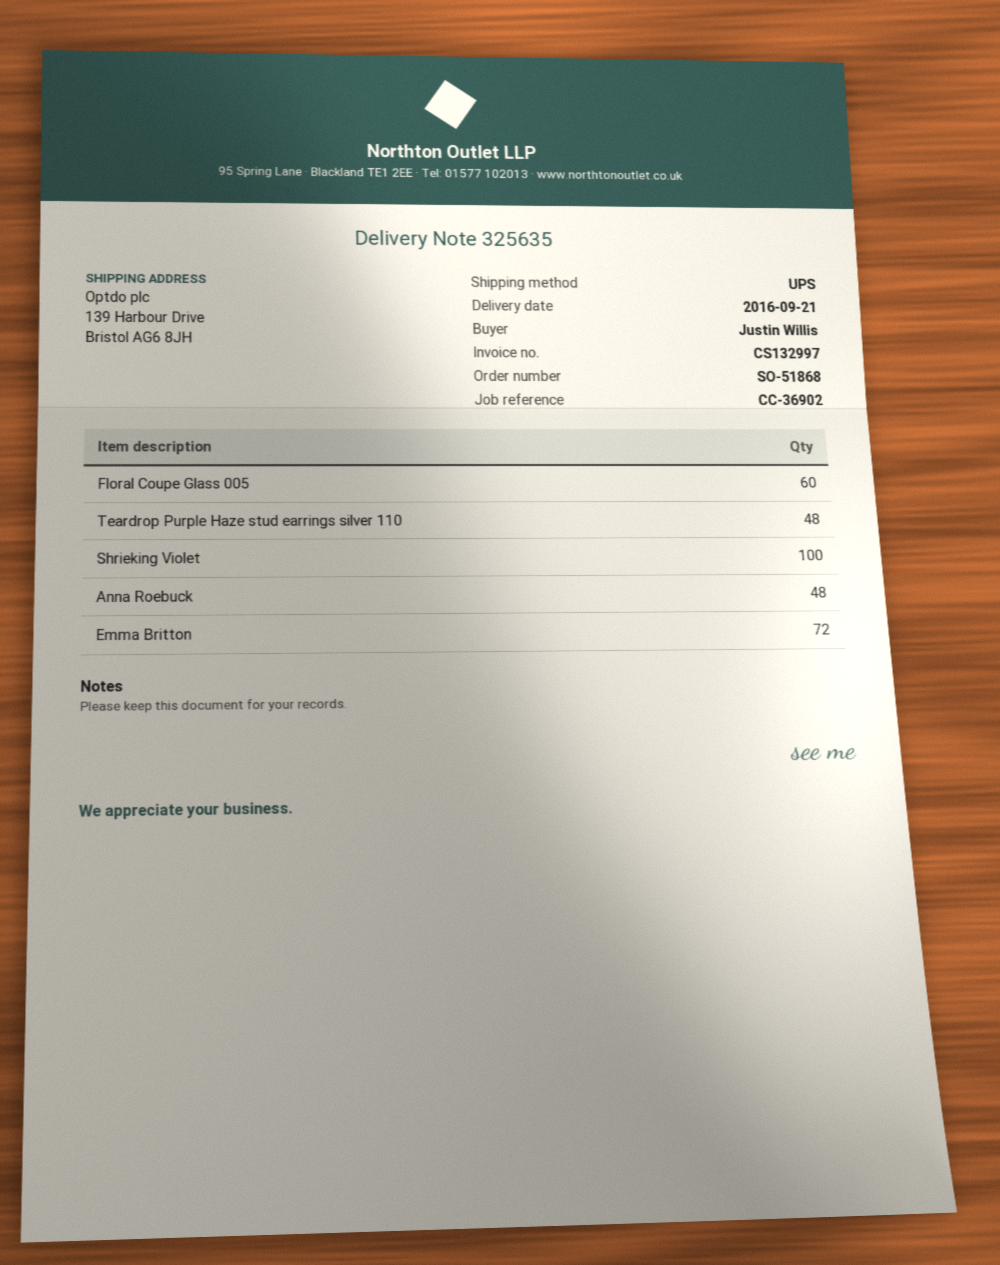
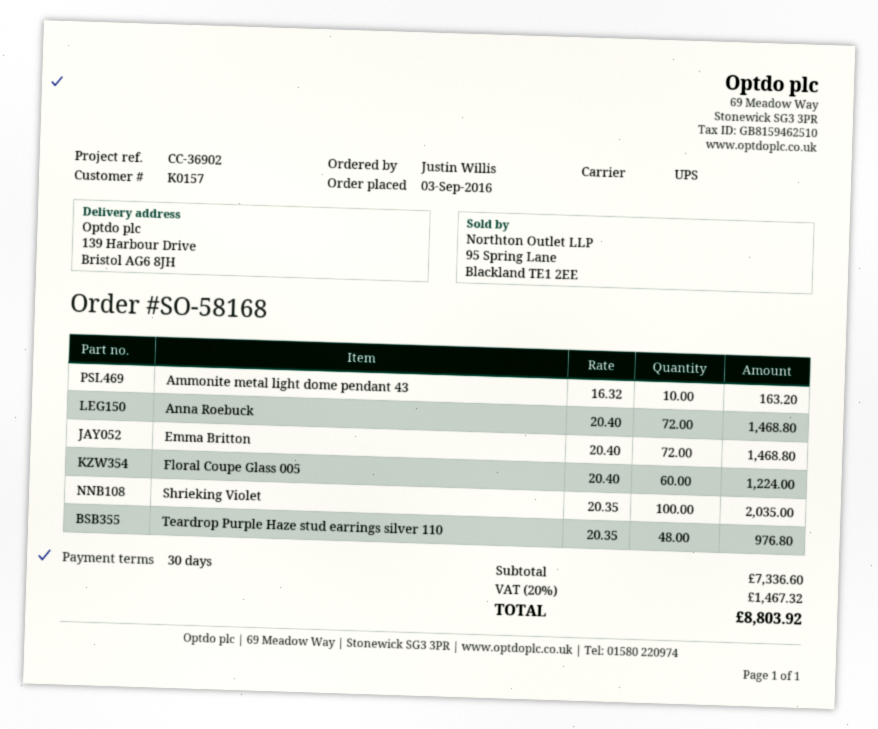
order number: SO-51868 -> SO-58168
Anna Roebuck: 48 -> 72
Ammonite metal light dome pendant 43: none -> 10

